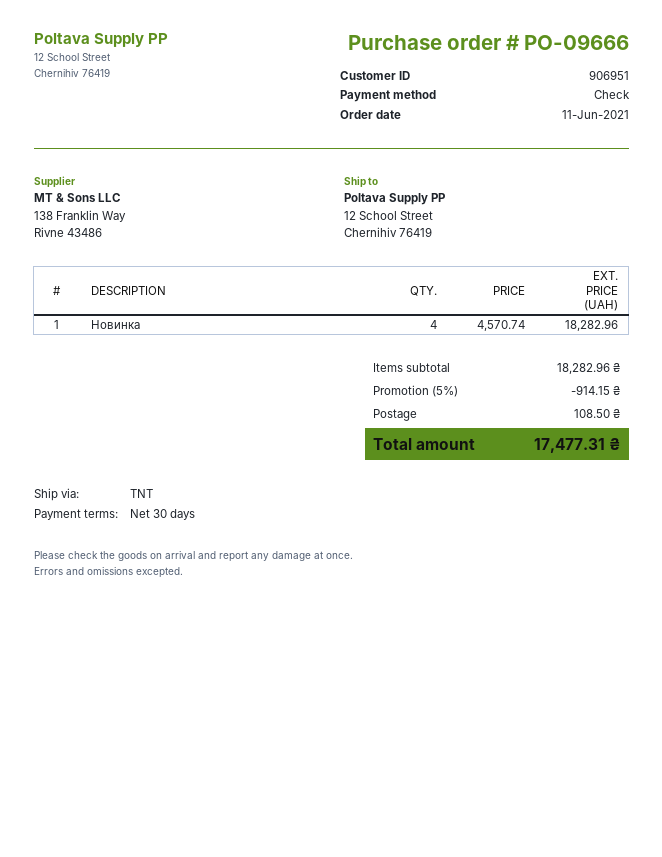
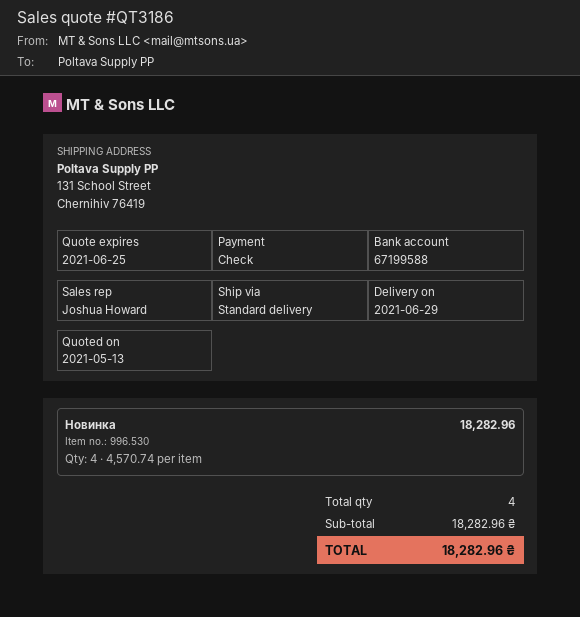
shipping method: TNT -> standard
ship to: 12 School Street, Chernihiv 76419 -> 131 School Street, Chernihiv 76419
discount: 5% = 914.15 -> none
shipping: 108.50 -> none
total: 17477.31 -> 18282.96

